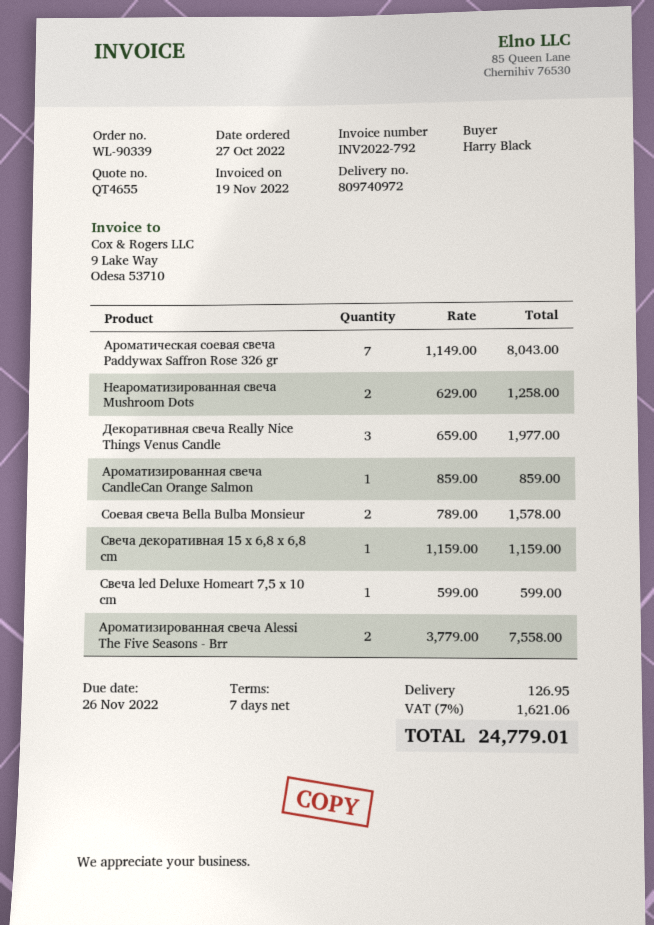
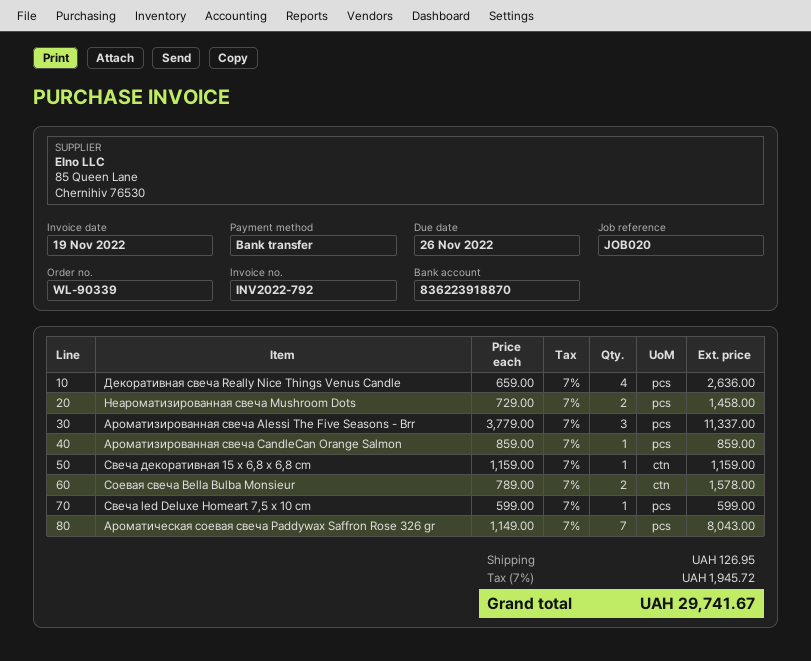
Неароматизированная свеча Mushroom Dots: 2 x 629.00 = 1258.00 -> 2 x 729.00 = 1458.00
Декоративная свеча Really Nice Things Venus Candle: 3 x 659.00 = 1977.00 -> 4 x 659.00 = 2636.00
Ароматизированная свеча Alessi The Five Seasons - Brr: 2 x 3779.00 = 7558.00 -> 3 x 3779.00 = 11337.00
tax: 7% = 1621.06 -> 7% = 1945.72
total: 24779.01 -> 29741.67

